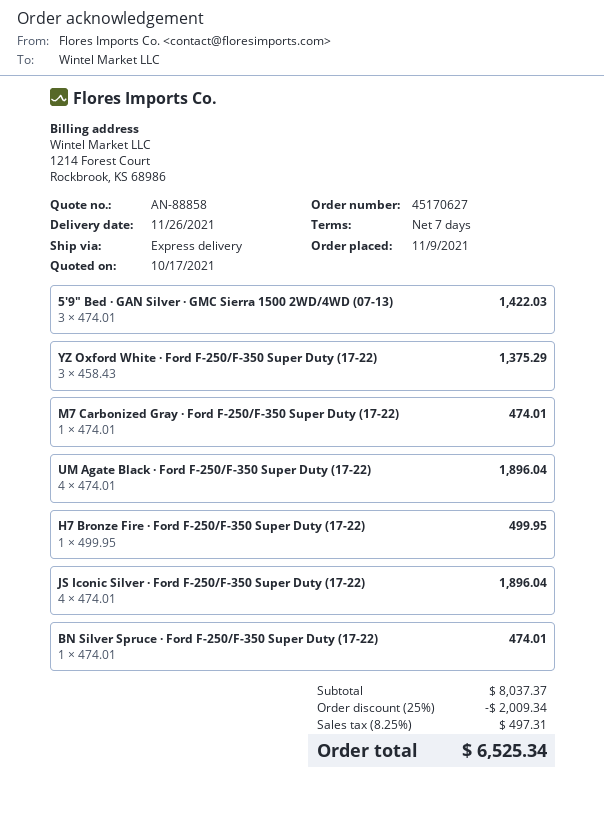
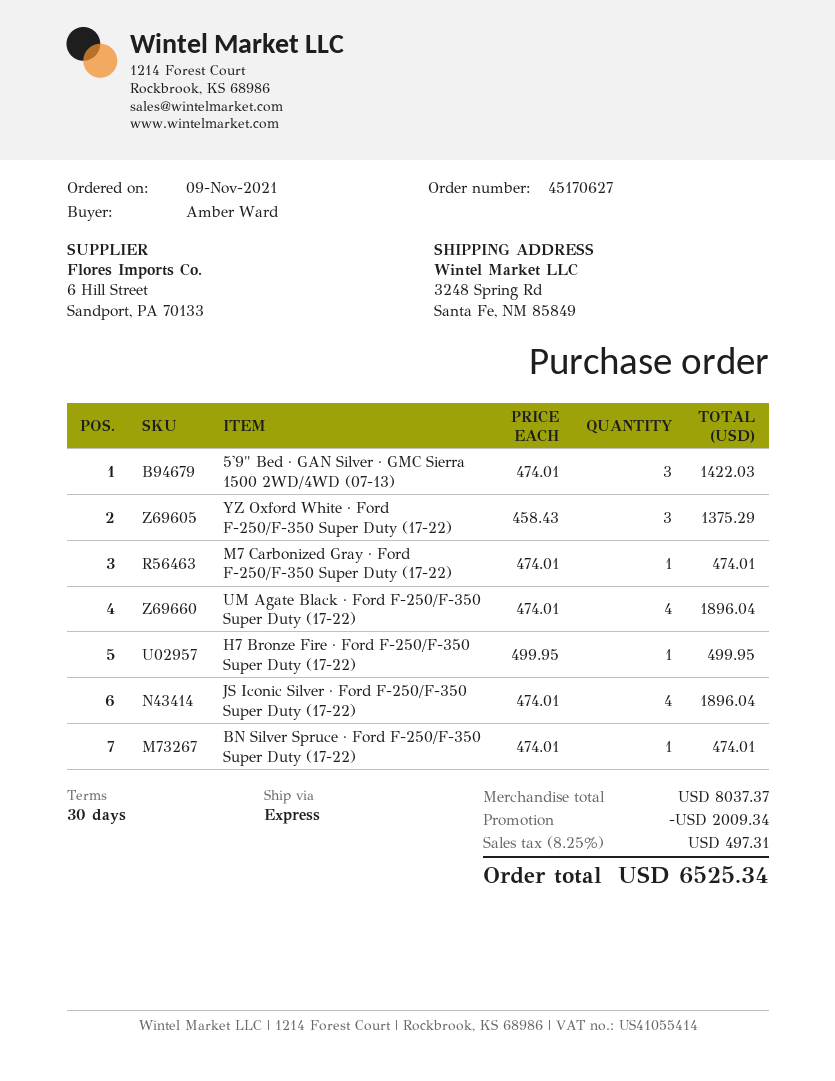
payment terms: 7 days -> 30 days

